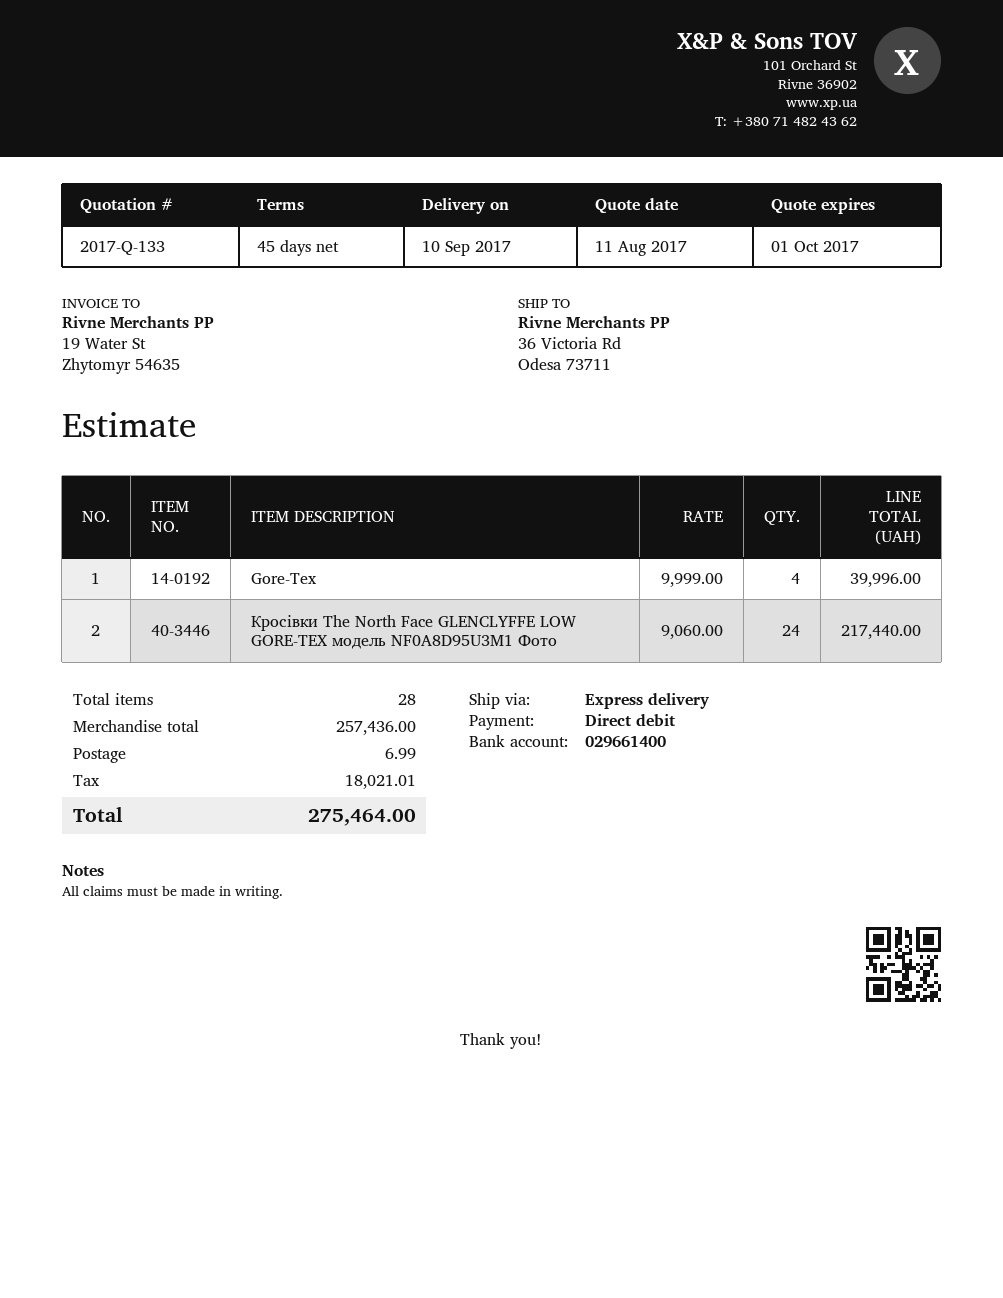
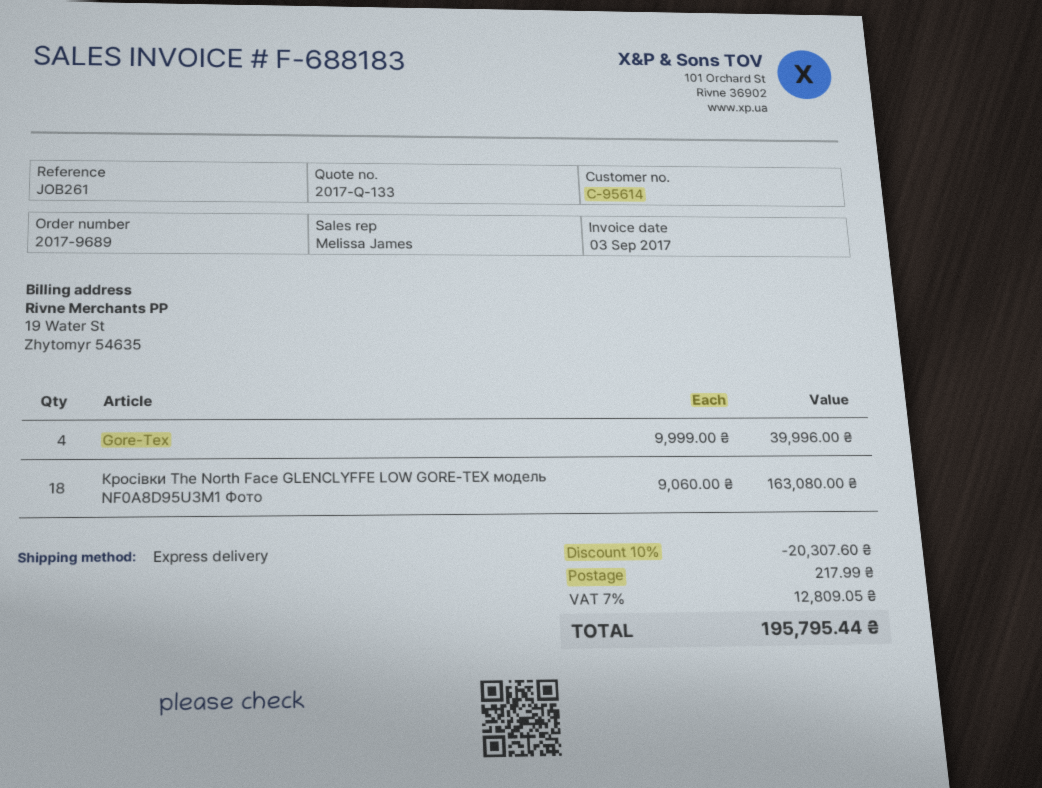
Кросівки The North Face GLENCLYFFE LOW GORE-TEX модель NF0A8D95U3M1 Фото: 24 x 9060.00 = 217440.00 -> 18 x 9060.00 = 163080.00
discount: none -> 10% = 20307.60
shipping: 6.99 -> 217.99
tax: 18021.01 -> 12809.05
total: 275464.00 -> 195795.44

